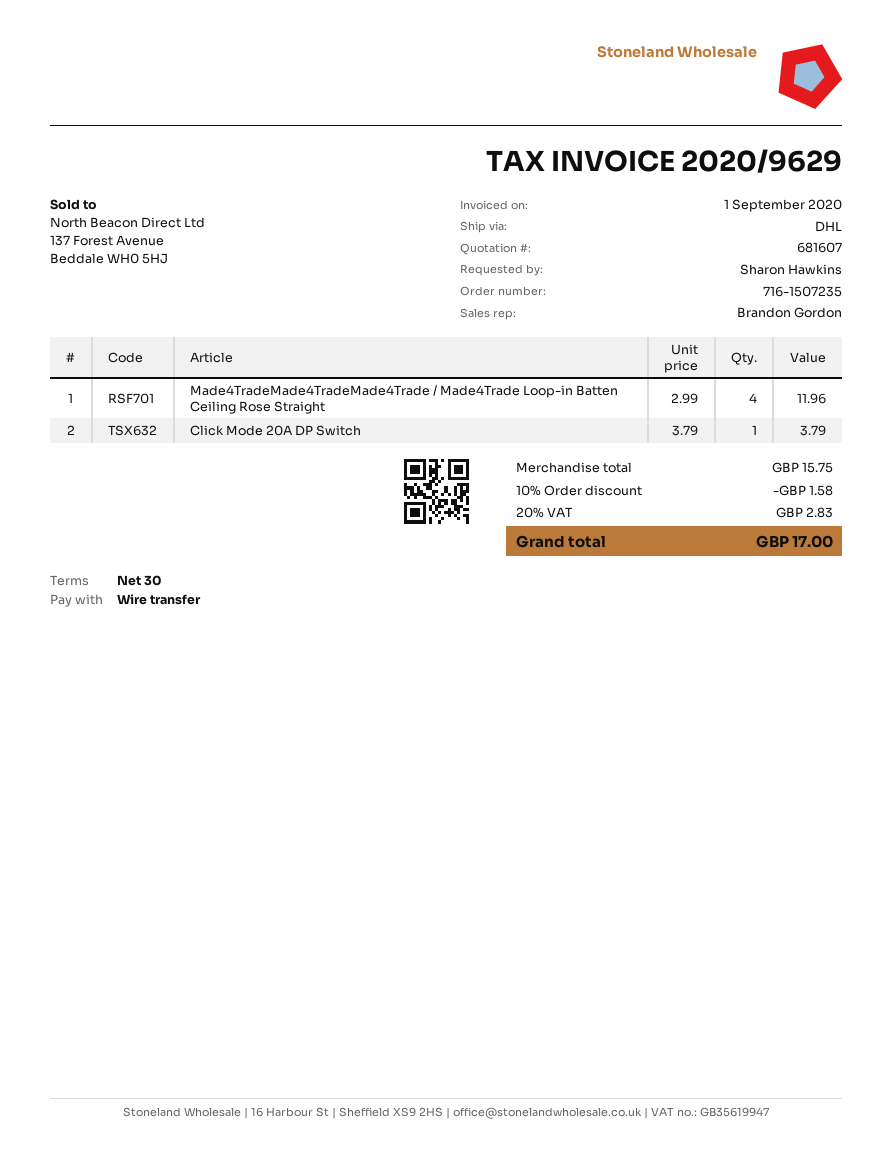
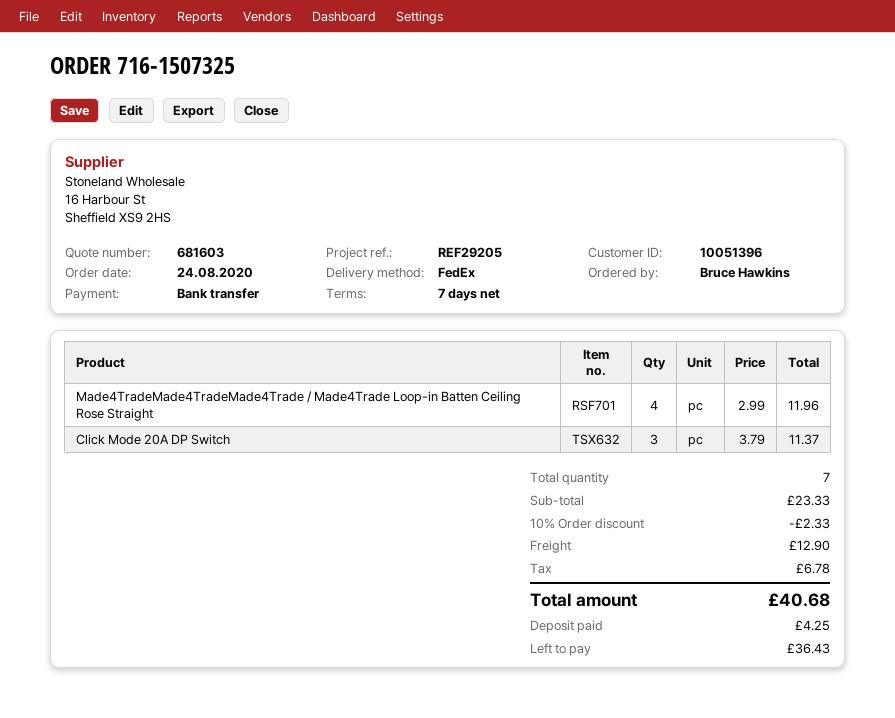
quote number: 681607 -> 681603
order number: 716-1507235 -> 716-1507325
payment terms: 30 days -> 7 days
ordered by: Sharon Hawkins -> Bruce Hawkins
shipping method: DHL -> FedEx
Click Mode 20A DP Switch: 1 x 3.79 = 3.79 -> 3 x 3.79 = 11.37
subtotal: 15.75 -> 23.33
discount: 10% = 1.58 -> 10% = 2.33
shipping: none -> 12.90
tax: 2.83 -> 6.78
total: 17.00 -> 40.68

